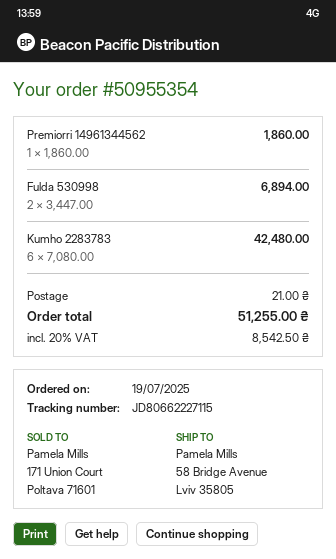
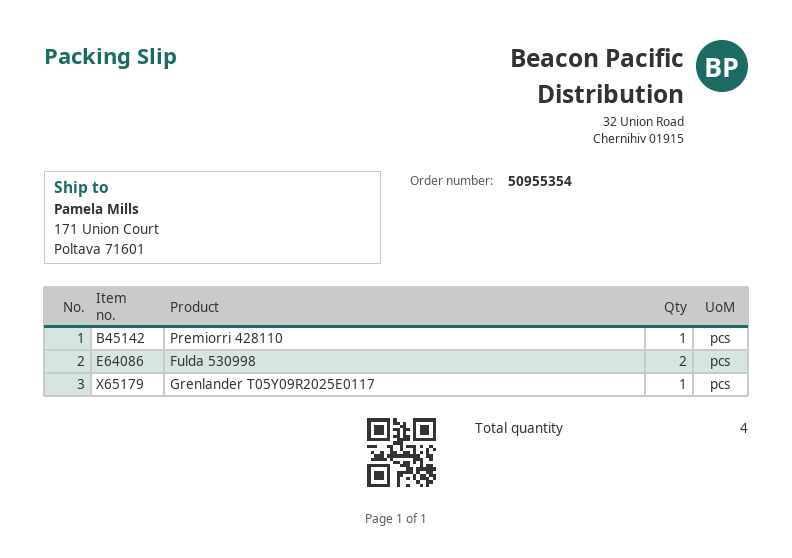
ship to: 58 Bridge Avenue, Lviv 35805 -> 171 Union Court, Poltava 71601
Premiorri 14961344562: 1 -> none
Kumho 2283783: 6 -> none
Premiorri 428110: none -> 1
Grenlander T05Y09R2025E0117: none -> 1

